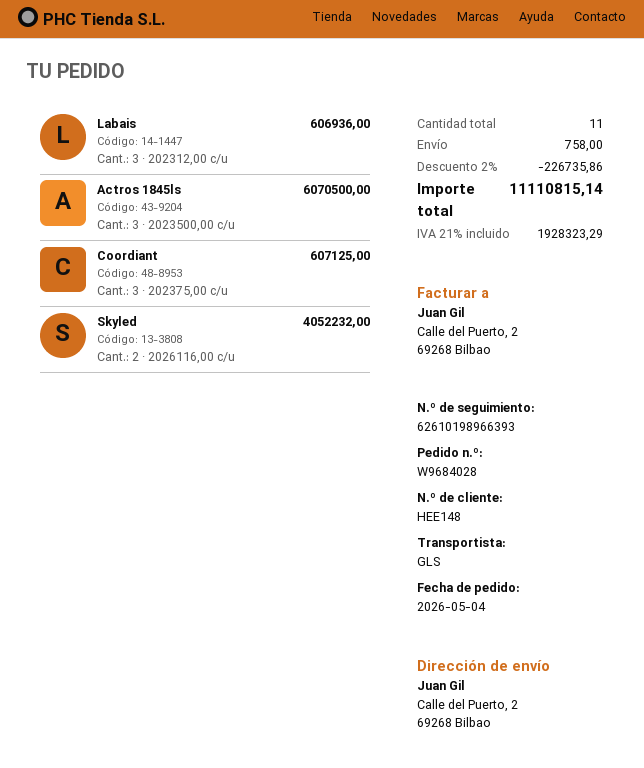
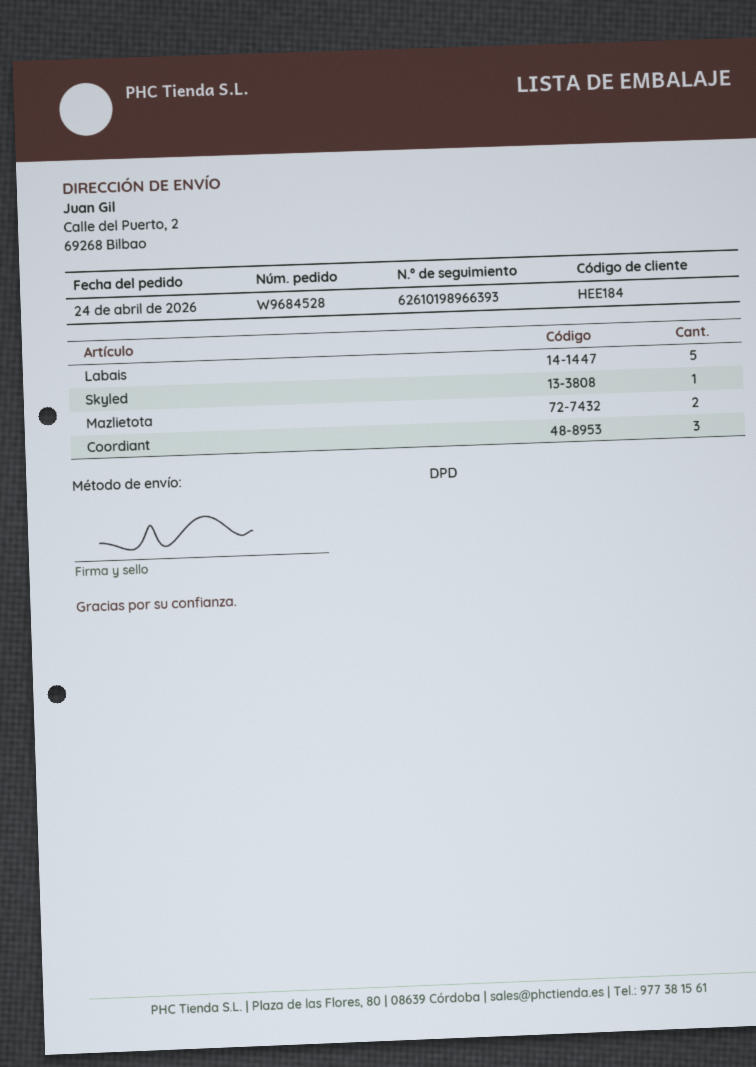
order number: W9684028 -> W9684528
order date: 2026-05-04 -> 2026-04-24
customer number: HEE148 -> HEE184
shipping method: GLS -> DPD
Labais: 3 -> 5
Actros 1845ls: 3 -> none
Skyled: 2 -> 1
Mazlietota: none -> 2

